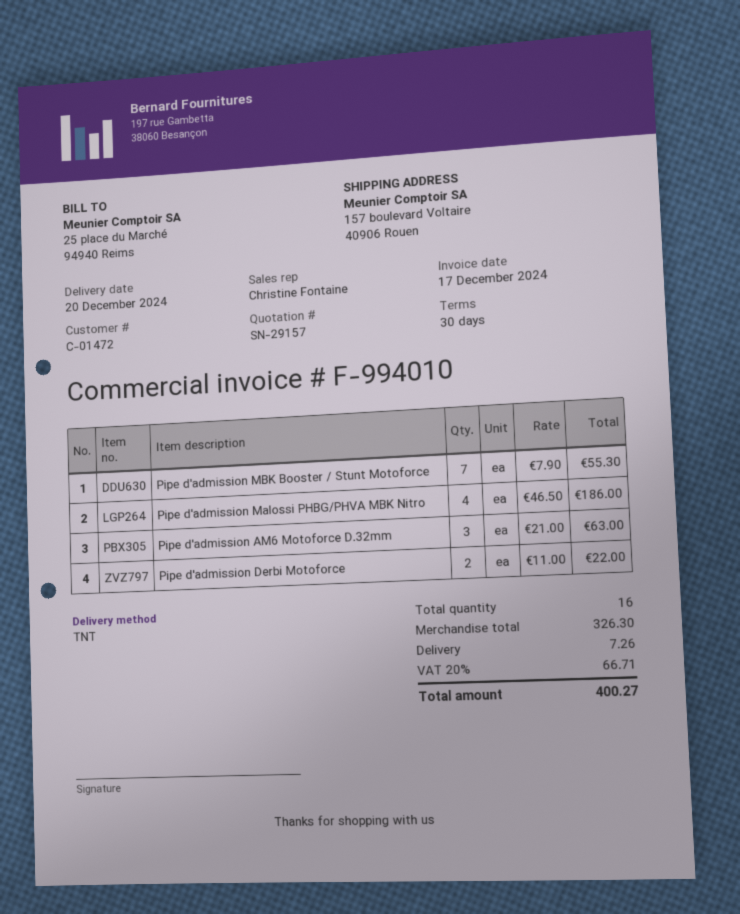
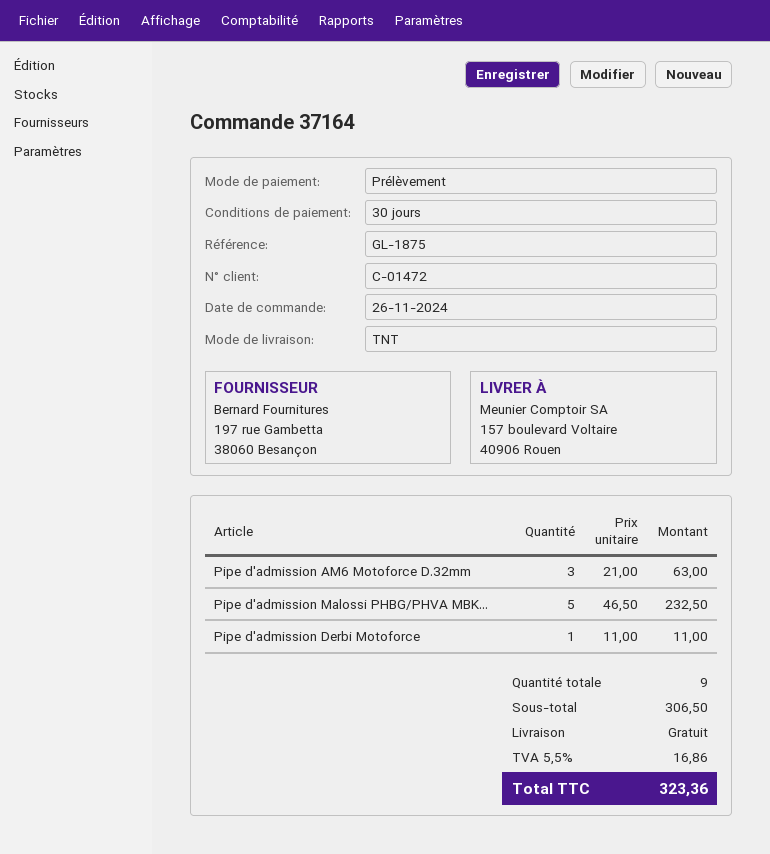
Pipe d'admission MBK Booster / Stunt Motoforce: 7 x 7.90 = 55.30 -> none
Pipe d'admission Malossi PHBG/PHVA MBK Nitro: 4 x 46.50 = 186.00 -> 5 x 46.50 = 232.50
Pipe d'admission Derbi Motoforce: 2 x 11.00 = 22.00 -> 1 x 11.00 = 11.00
total quantity: 16 -> 9
subtotal: 326.30 -> 306.50
shipping: 7.26 -> 0.00
tax: 20% = 66.71 -> 5.5% = 16.86
total: 400.27 -> 323.36

